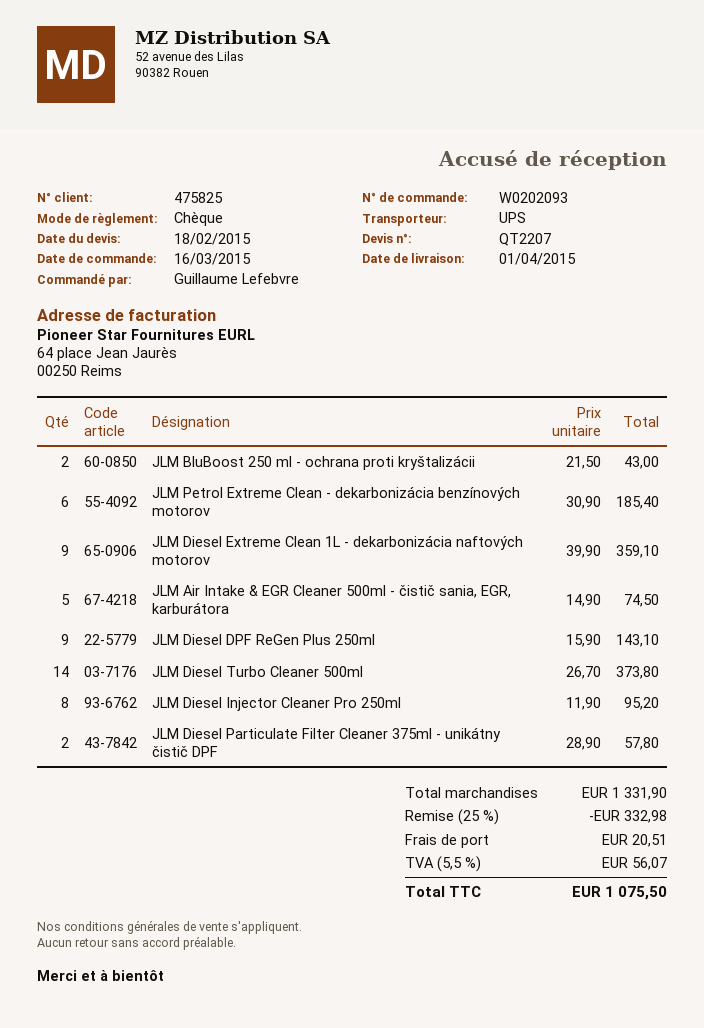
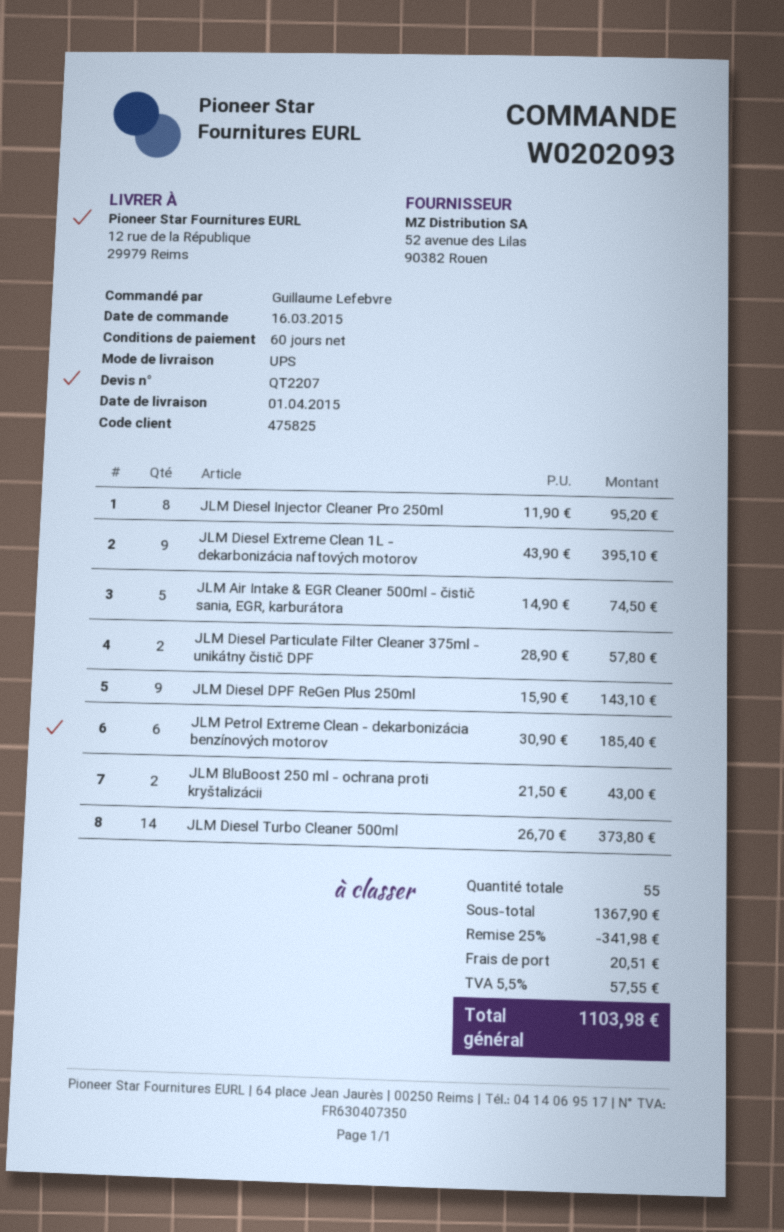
JLM Diesel Extreme Clean 1L - dekarbonizácia naftových motorov: 9 x 39.90 = 359.10 -> 9 x 43.90 = 395.10
subtotal: 1331.90 -> 1367.90
discount: 25% = 332.98 -> 25% = 341.98
tax: 5.5% = 56.07 -> 5.5% = 57.55
total: 1075.50 -> 1103.98

